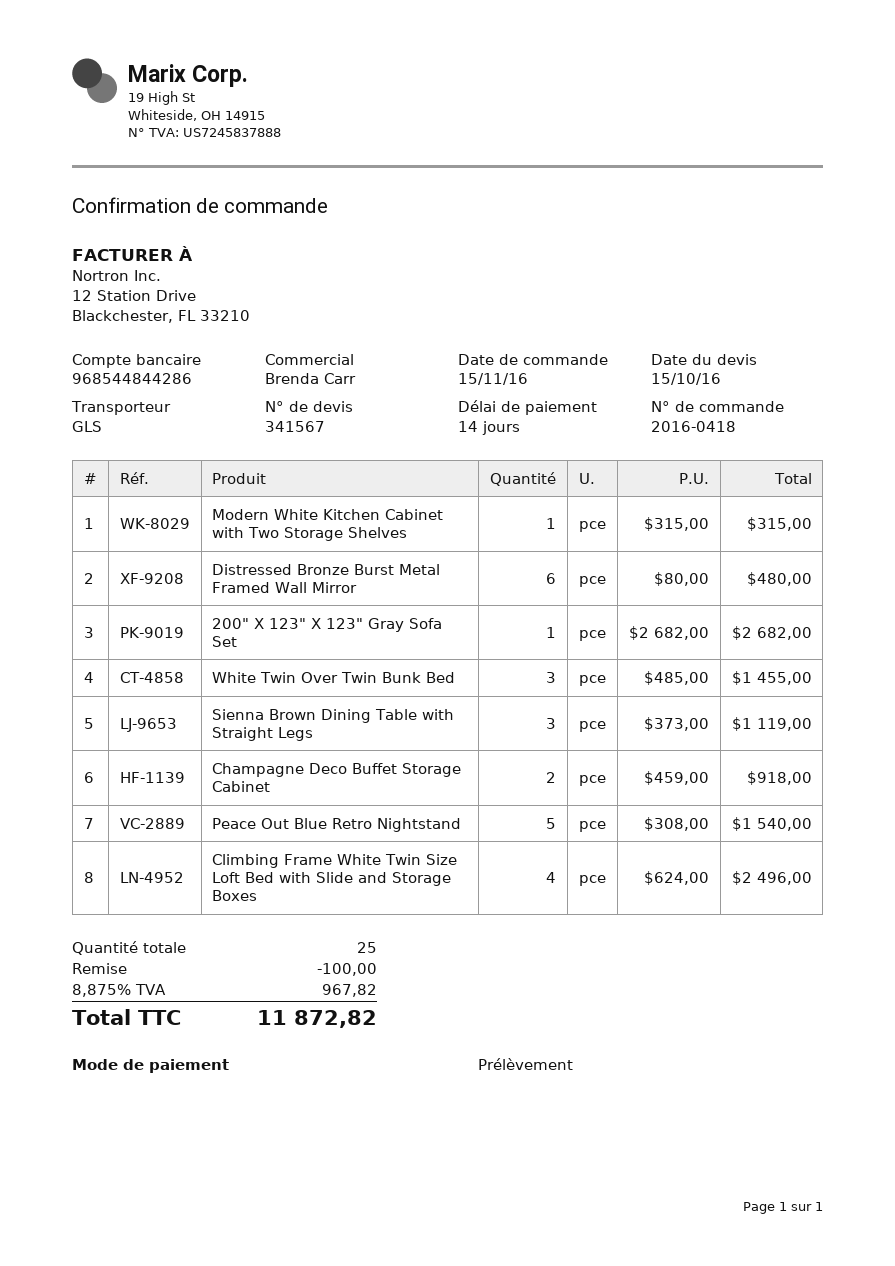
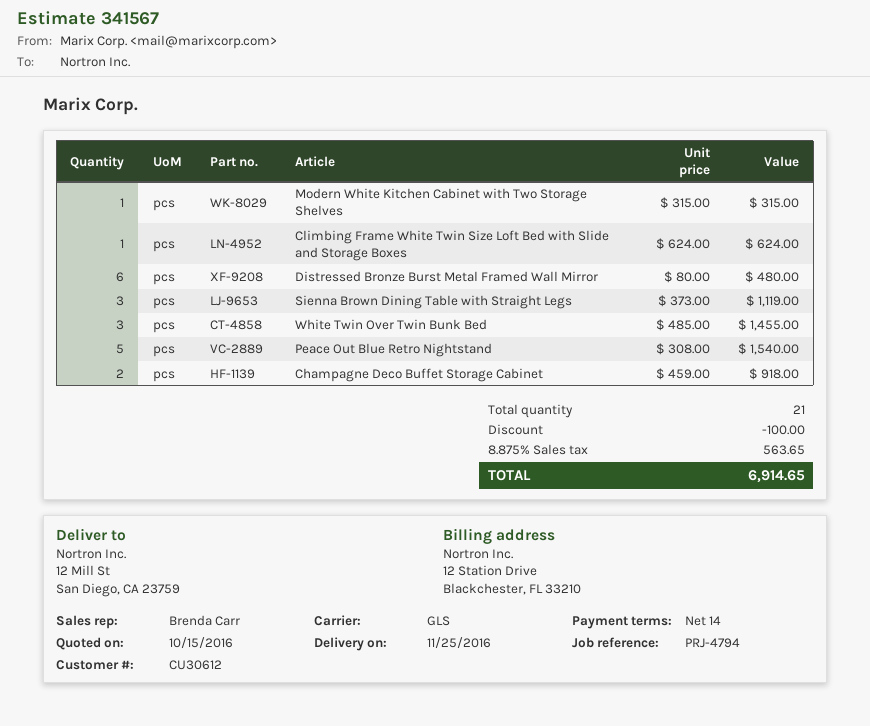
200" X 123" X 123" Gray Sofa Set: 1 x 2682.00 = 2682.00 -> none
Climbing Frame White Twin Size Loft Bed with Slide and Storage Boxes: 4 x 624.00 = 2496.00 -> 1 x 624.00 = 624.00
total quantity: 25 -> 21
tax: 8.875% = 967.82 -> 8.875% = 563.65
total: 11872.82 -> 6914.65

